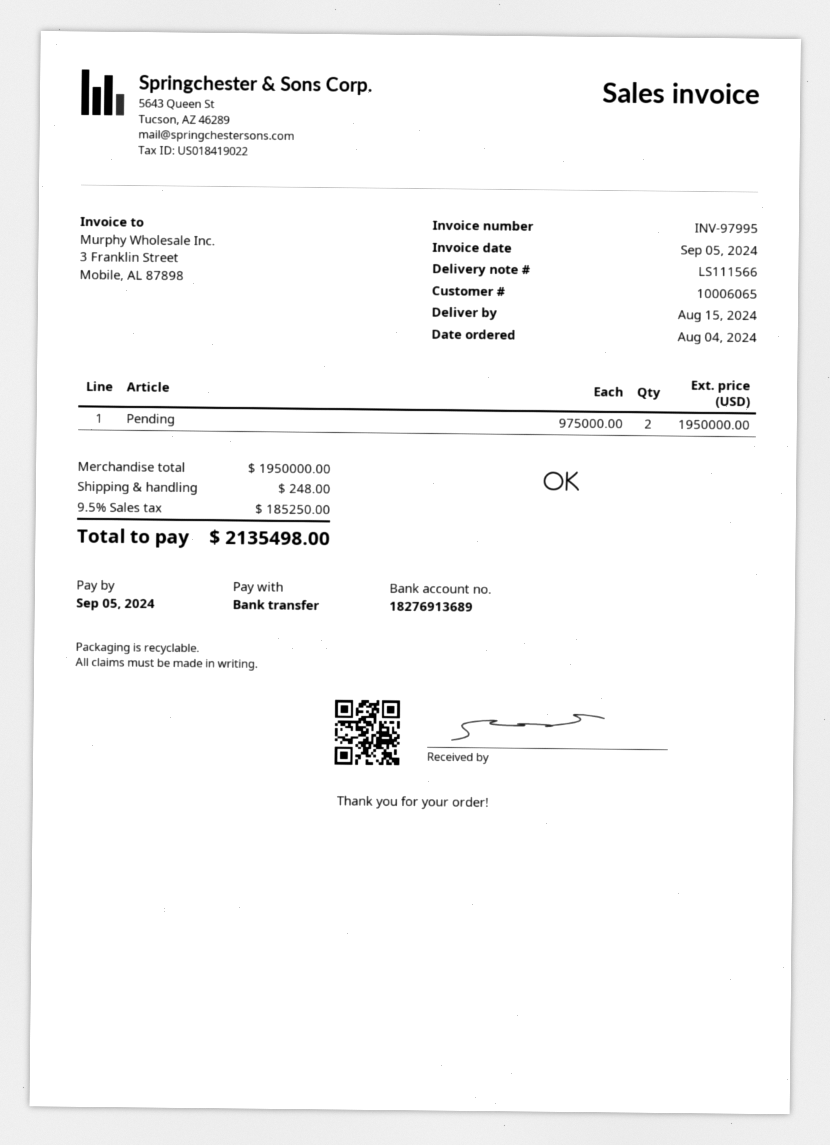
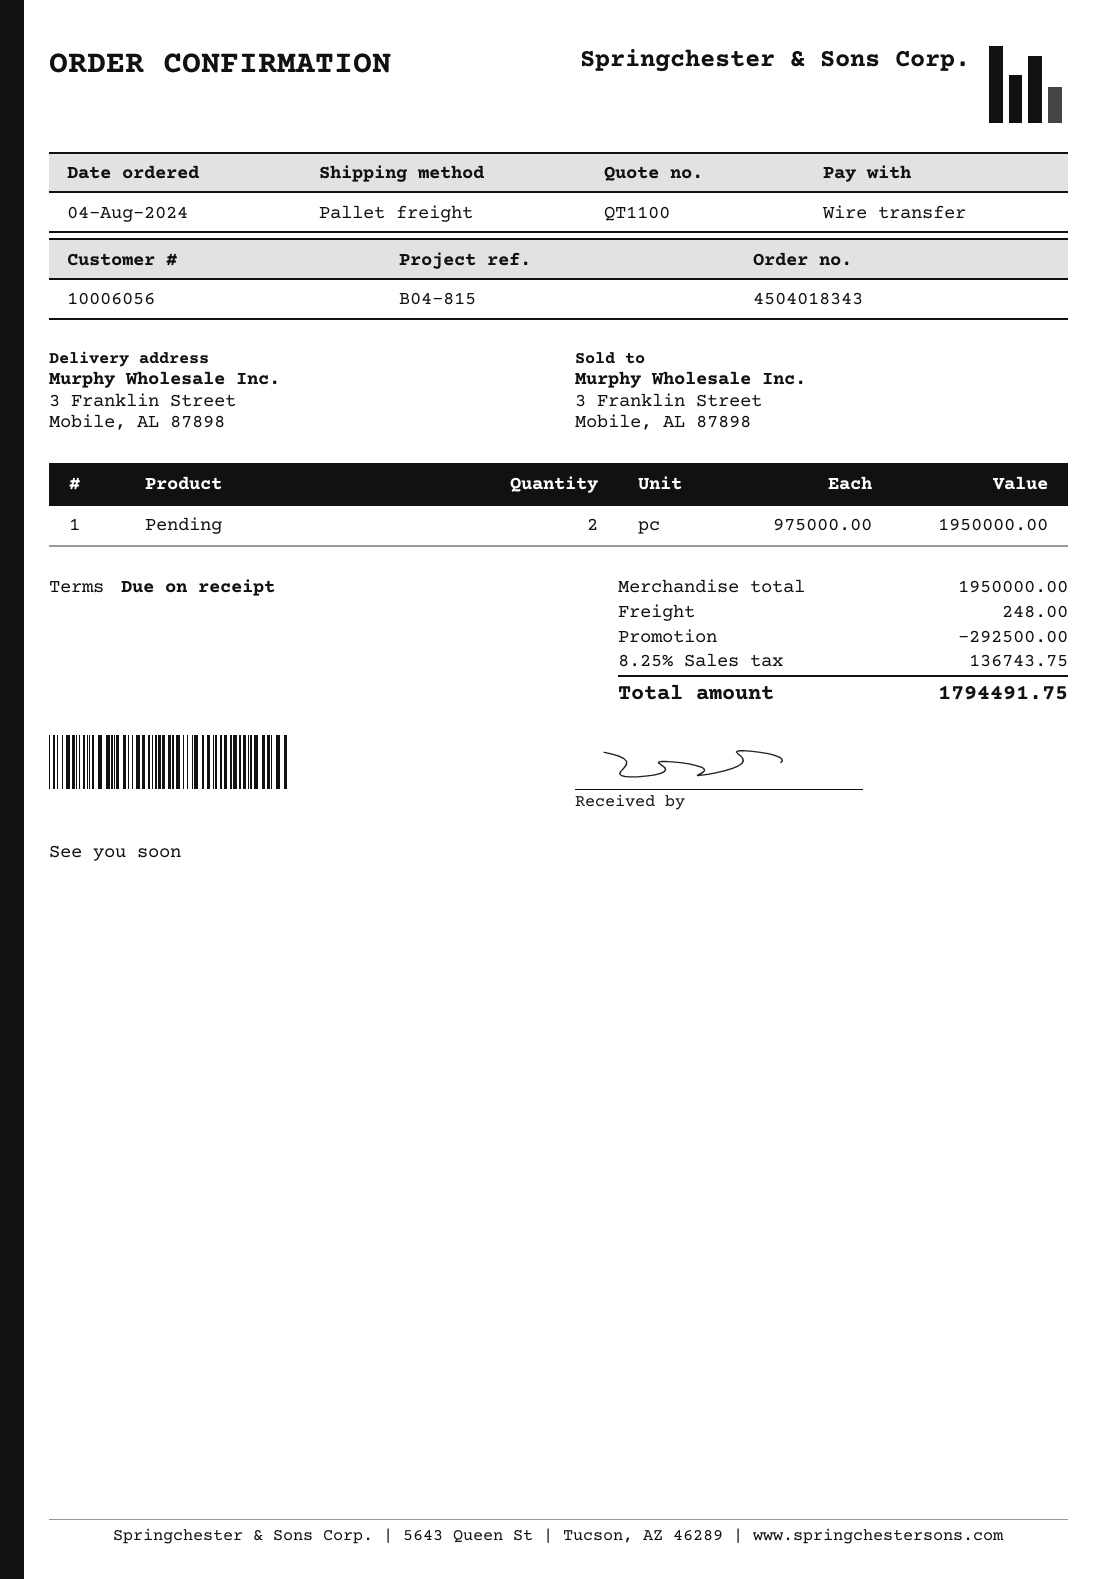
customer number: 10006065 -> 10006056
discount: none -> 292500.00
tax: 9.5% = 185250.00 -> 8.25% = 136743.75
total: 2135498.00 -> 1794491.75

